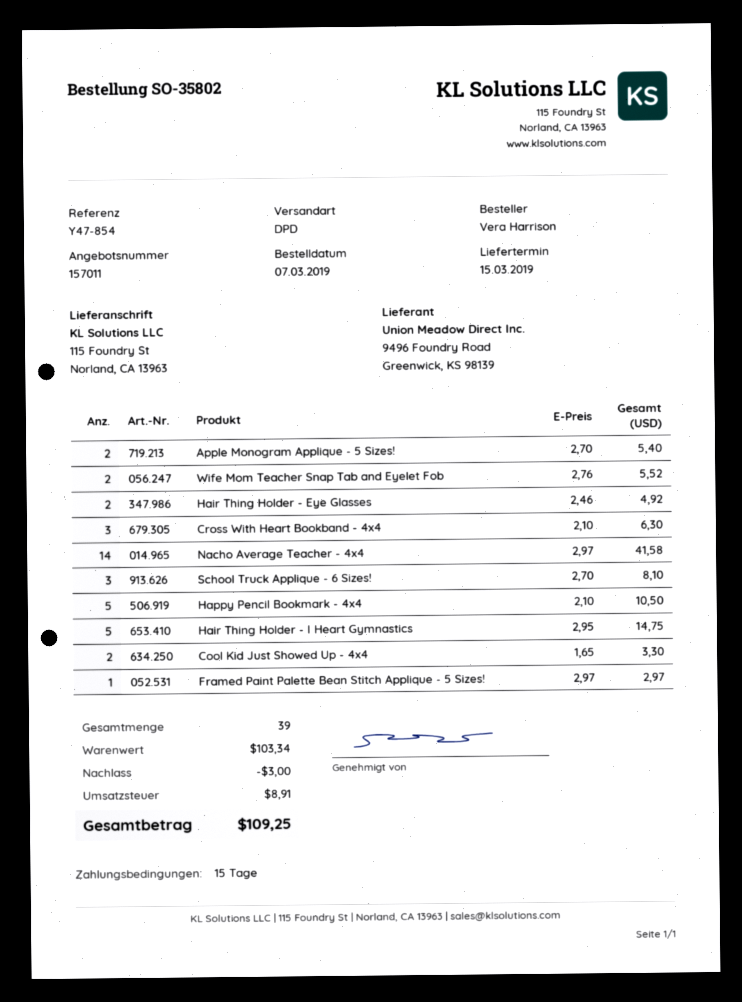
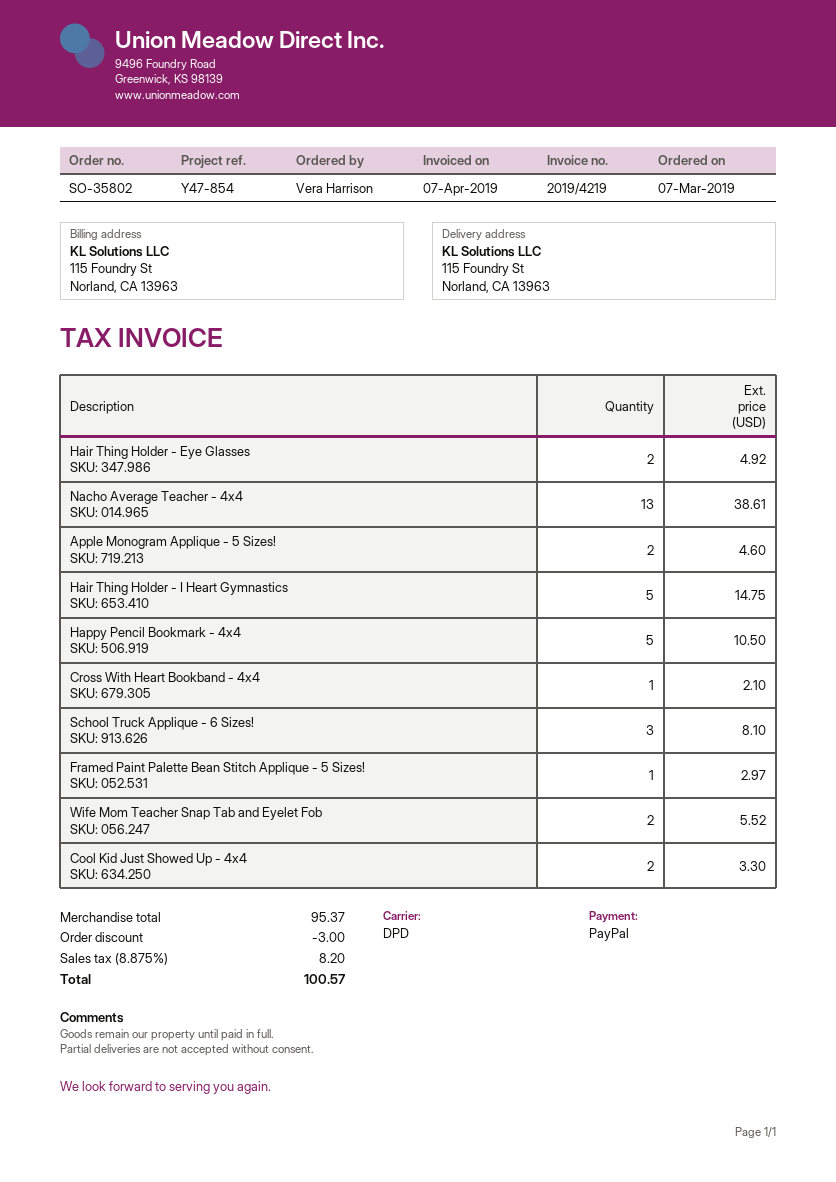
Apple Monogram Applique - 5 Sizes!: 2 for 5.40 -> 2 for 4.60
Cross With Heart Bookband - 4x4: 3 for 6.30 -> 1 for 2.10
Nacho Average Teacher - 4x4: 14 for 41.58 -> 13 for 38.61
subtotal: 103.34 -> 95.37
tax: 8.91 -> 8.20
total: 109.25 -> 100.57

